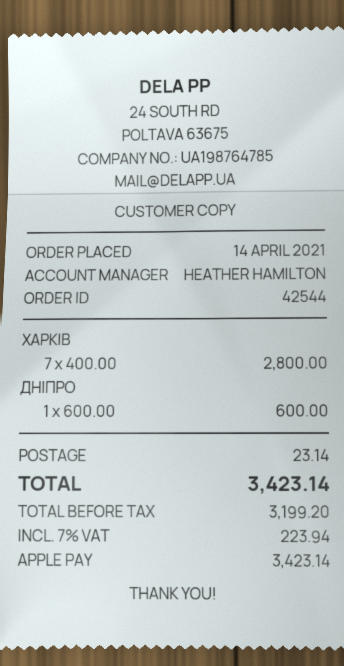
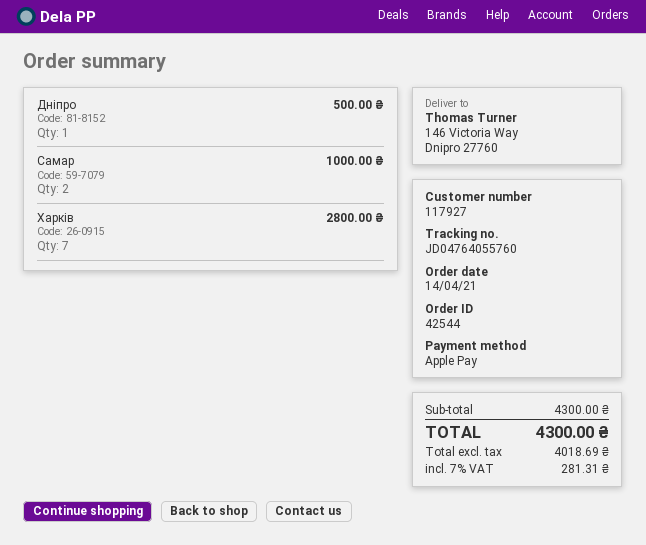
ДНІПРО: 1 for 600.00 -> 1 for 500.00
Самар: none -> 2 for 1000.00
shipping: 23.14 -> none
net: 3199.20 -> 4018.69
tax: 7% = 223.94 -> 7% = 281.31
total: 3423.14 -> 4300.00

